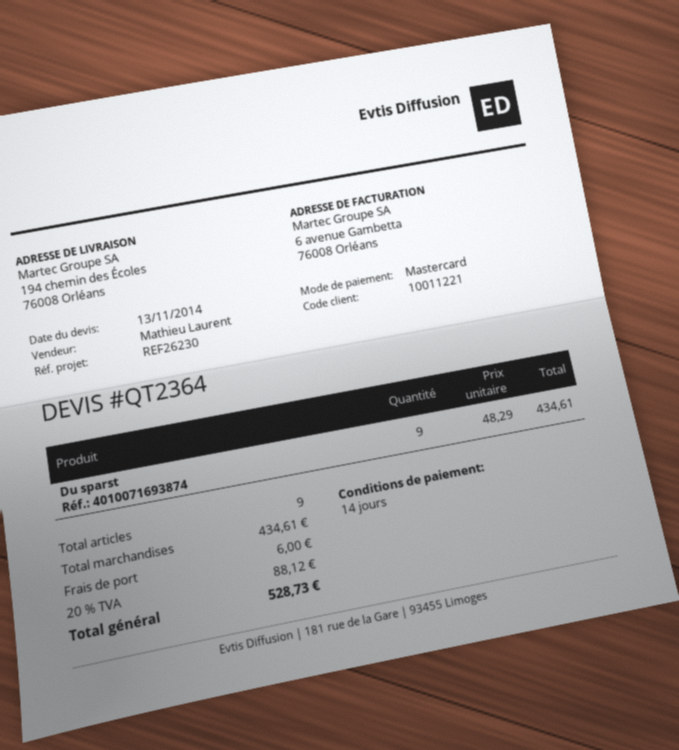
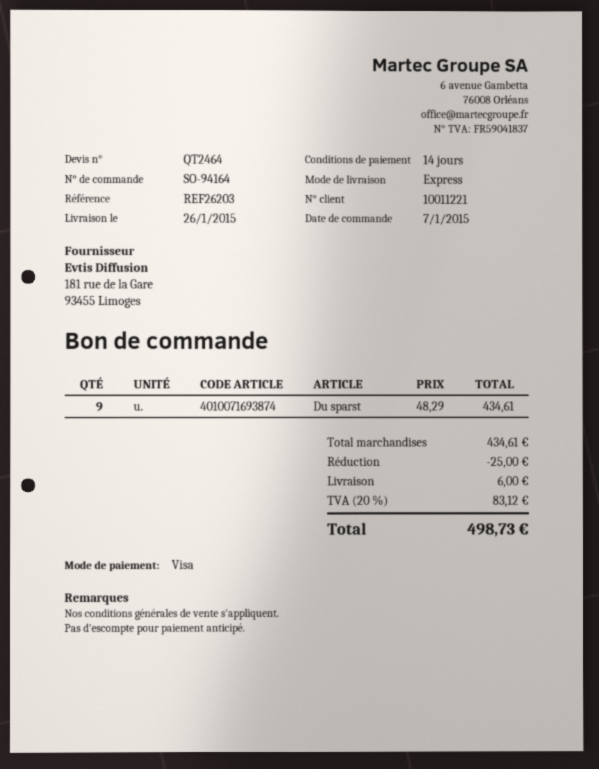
quote number: QT2364 -> QT2464
reference: REF26230 -> REF26203
payment method: Mastercard -> Visa
discount: none -> 25.00
tax: 20% = 88.12 -> 20% = 83.12
total: 528.73 -> 498.73

